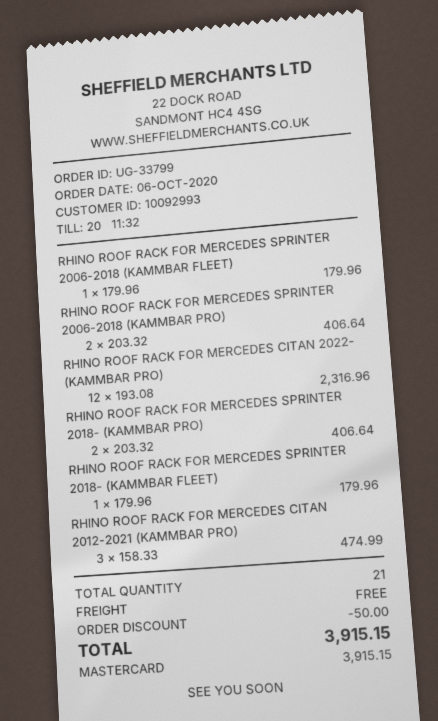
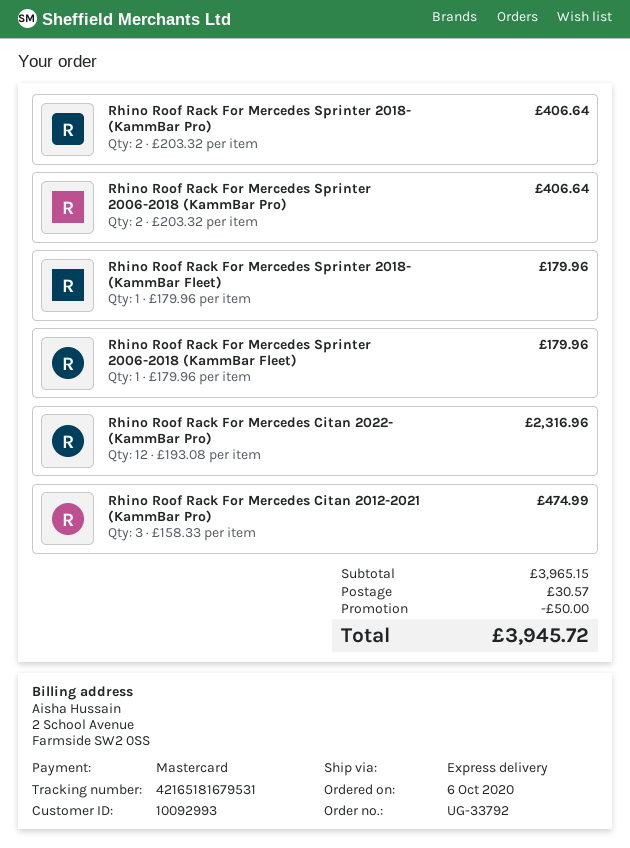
order number: UG-33799 -> UG-33792
shipping: 0.00 -> 30.57
total: 3915.15 -> 3945.72

